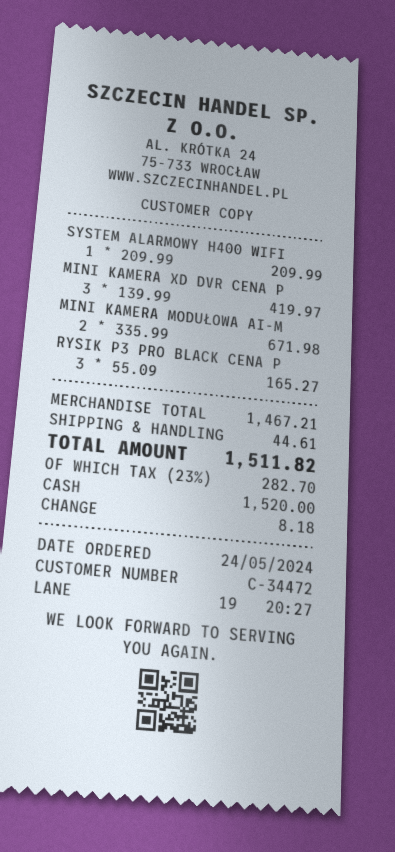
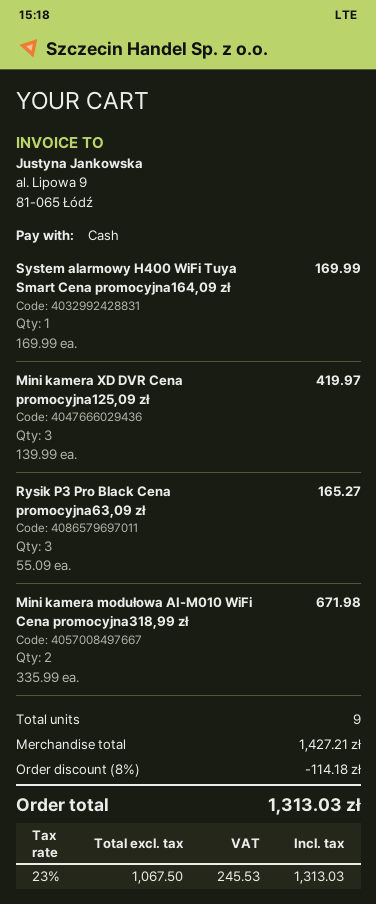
SYSTEM ALARMOWY H400 WIFI: 1 x 209.99 = 209.99 -> 1 x 169.99 = 169.99
subtotal: 1467.21 -> 1427.21
discount: none -> 8% = 114.18
shipping: 44.61 -> none
tax: 23% = 282.70 -> 23% = 245.53
total: 1511.82 -> 1313.03

